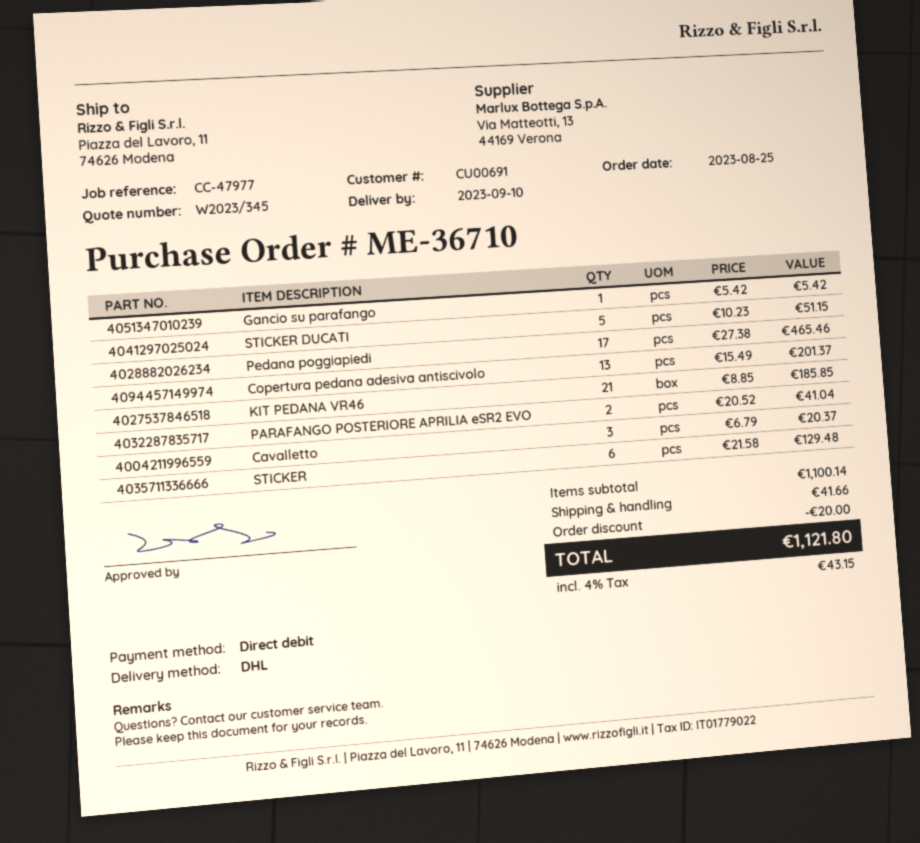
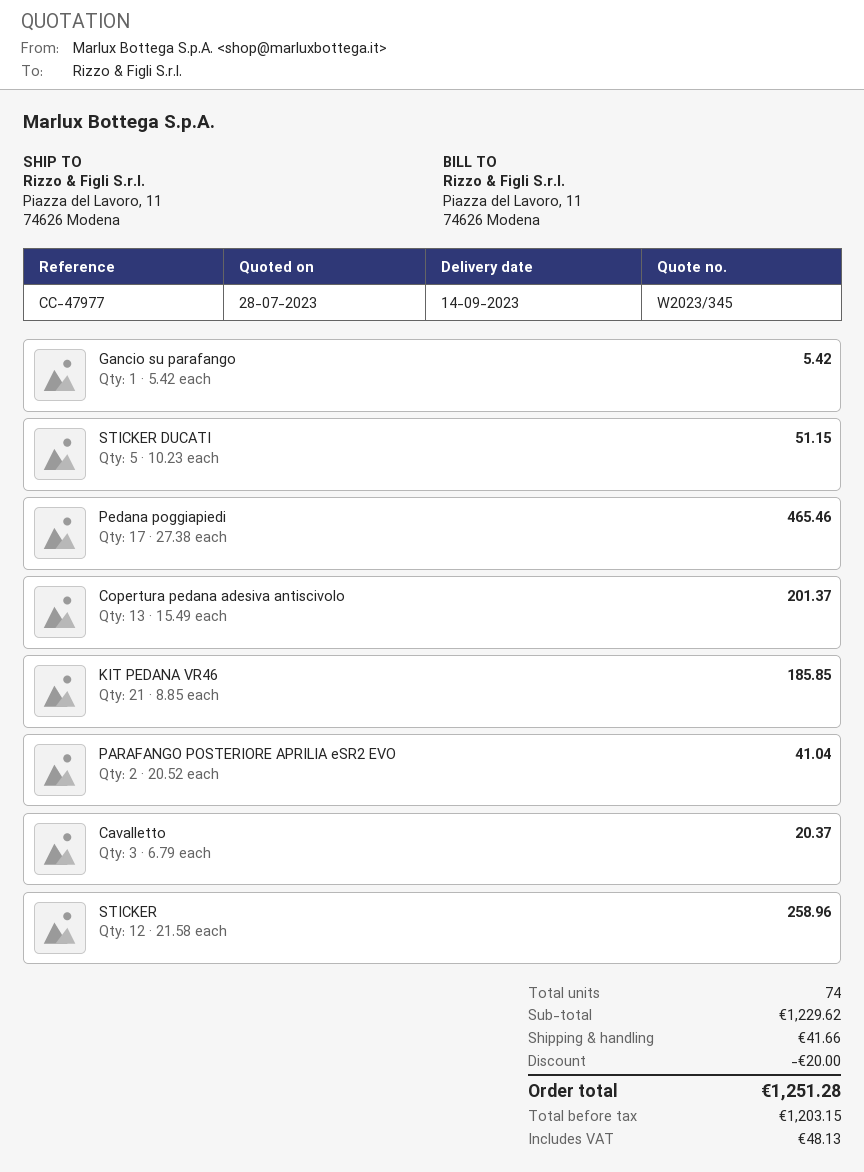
delivery date: 2023-09-10 -> 2023-09-14
STICKER: 6 x 21.58 = 129.48 -> 12 x 21.58 = 258.96
subtotal: 1100.14 -> 1229.62
tax: 43.15 -> 48.13
total: 1121.80 -> 1251.28

